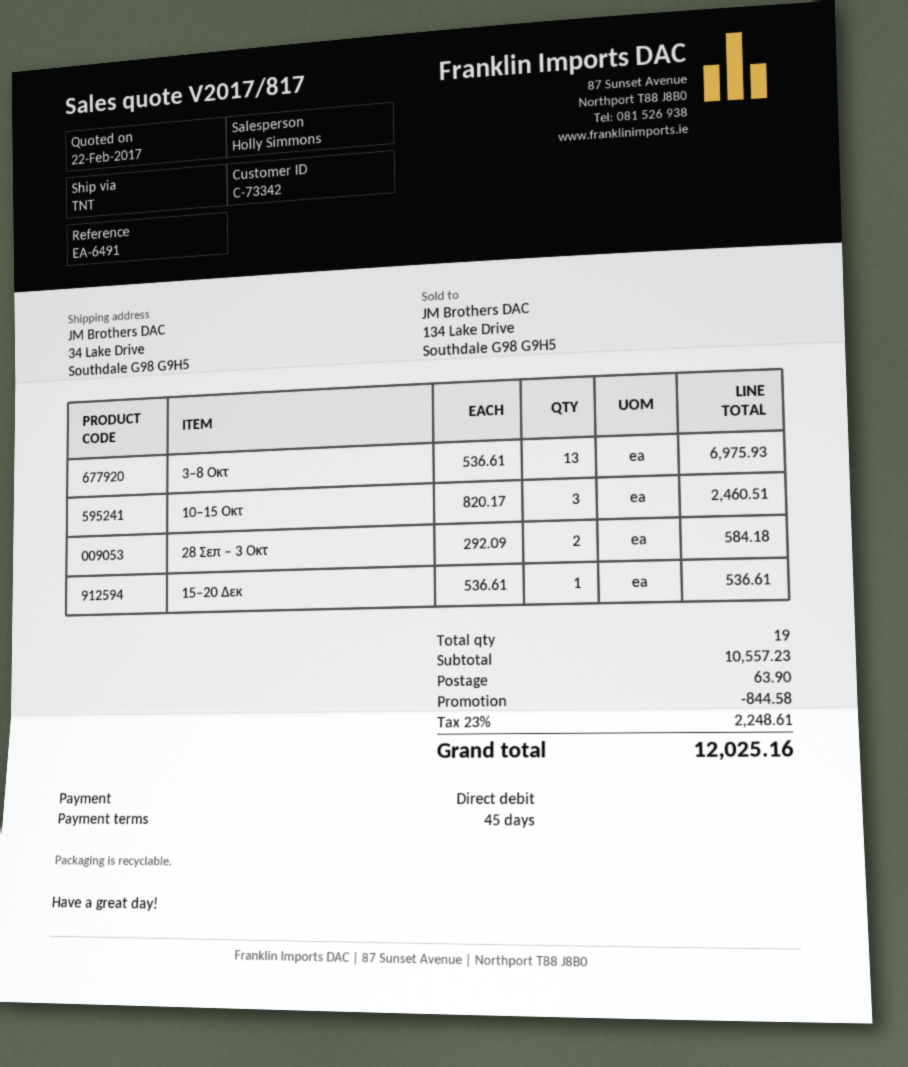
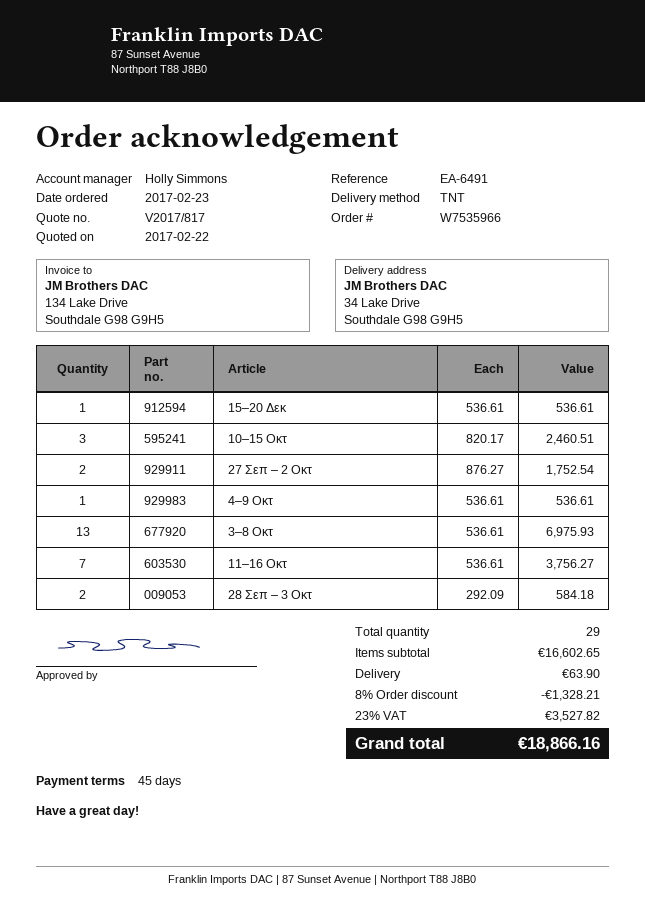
27 Σεπ – 2 Οκτ: none -> 2 x 876.27 = 1752.54
4–9 Οκτ: none -> 1 x 536.61 = 536.61
11–16 Οκτ: none -> 7 x 536.61 = 3756.27
total quantity: 19 -> 29
subtotal: 10557.23 -> 16602.65
discount: 844.58 -> 1328.21
tax: 23% = 2248.61 -> 23% = 3527.82
total: 12025.16 -> 18866.16

